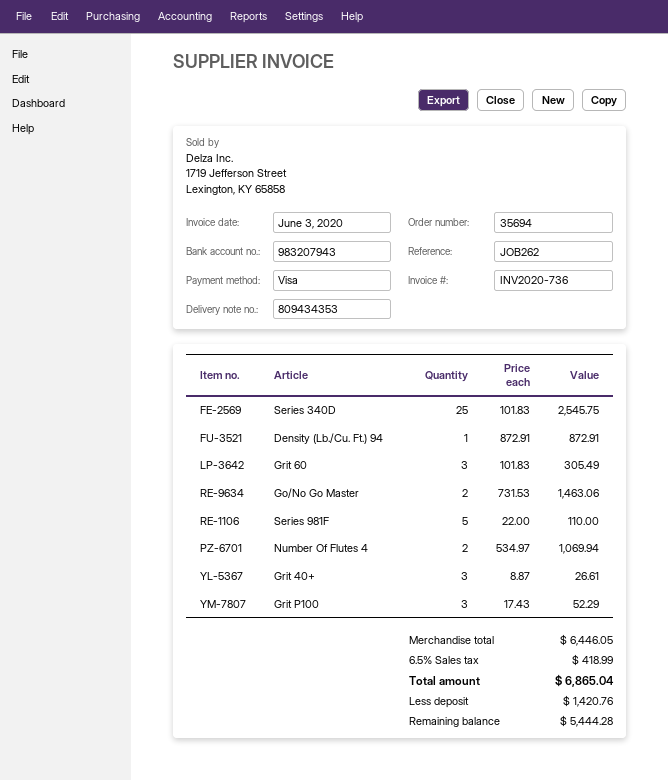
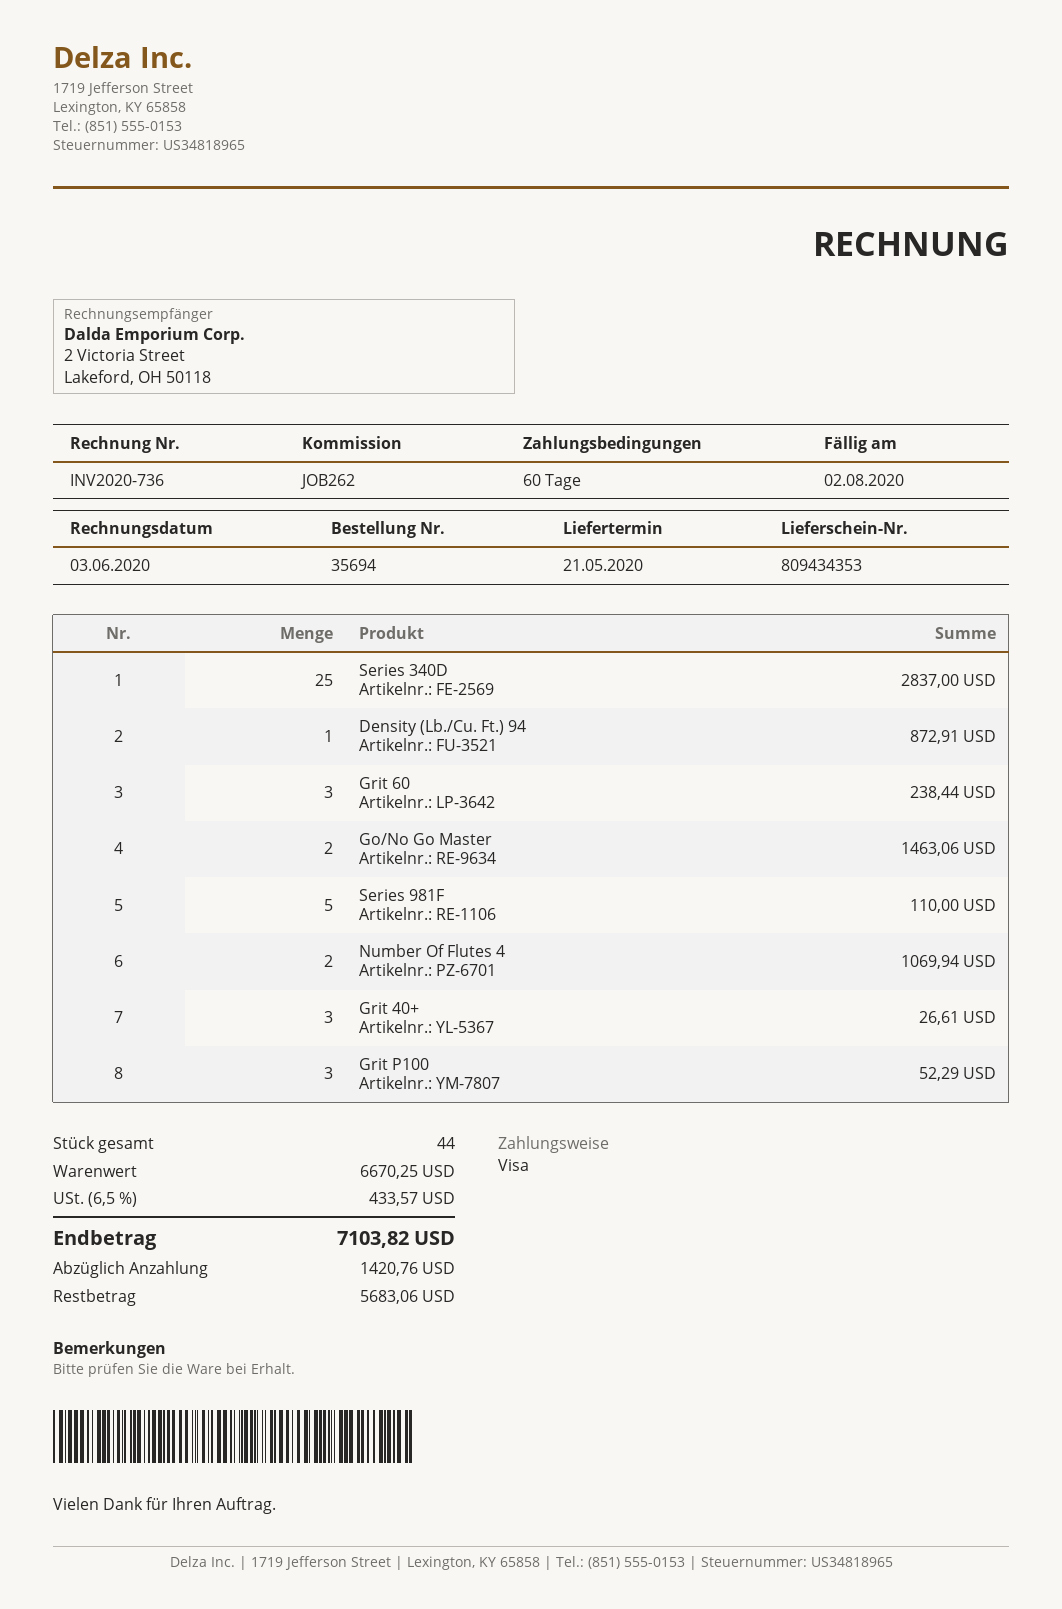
Series 340D: 25 for 2545.75 -> 25 for 2837.00
Grit 60: 3 for 305.49 -> 3 for 238.44
subtotal: 6446.05 -> 6670.25
tax: 6.5% = 418.99 -> 6.5% = 433.57
total: 6865.04 -> 7103.82
balance: 5444.28 -> 5683.06

